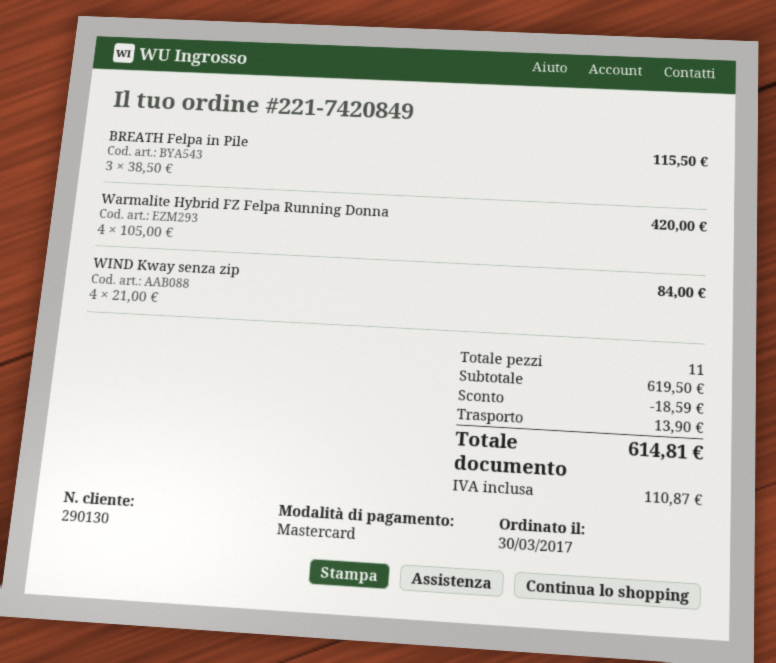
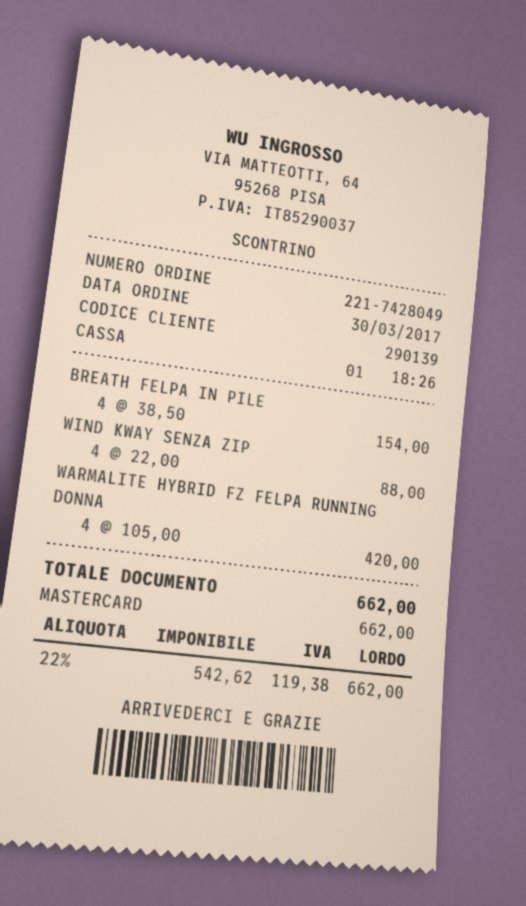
order number: 221-7420849 -> 221-7428049
customer number: 290130 -> 290139
BREATH Felpa in Pile: 3 x 38.50 = 115.50 -> 4 x 38.50 = 154.00
WIND Kway senza zip: 4 x 21.00 = 84.00 -> 4 x 22.00 = 88.00
discount: 18.59 -> none
shipping: 13.90 -> none
tax: 110.87 -> 119.38
total: 614.81 -> 662.00

